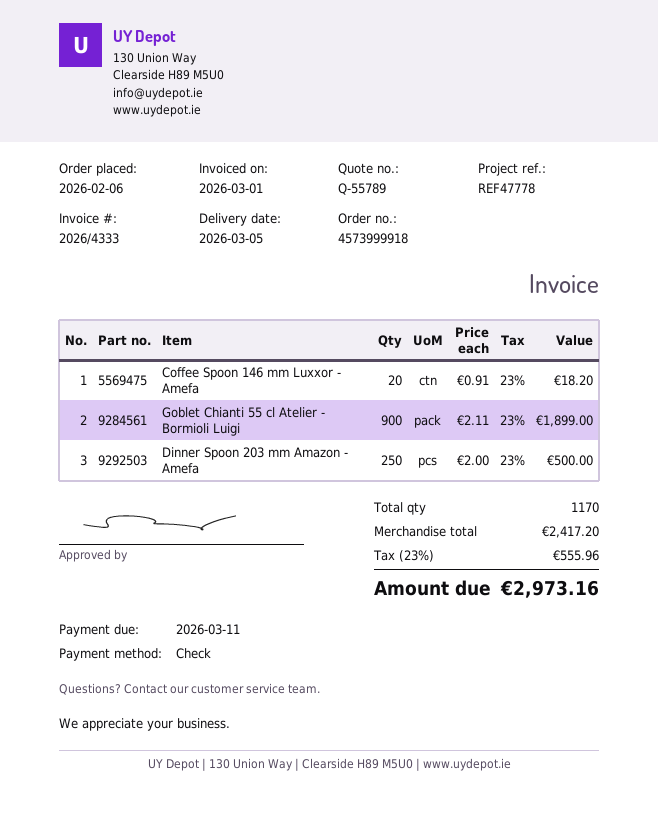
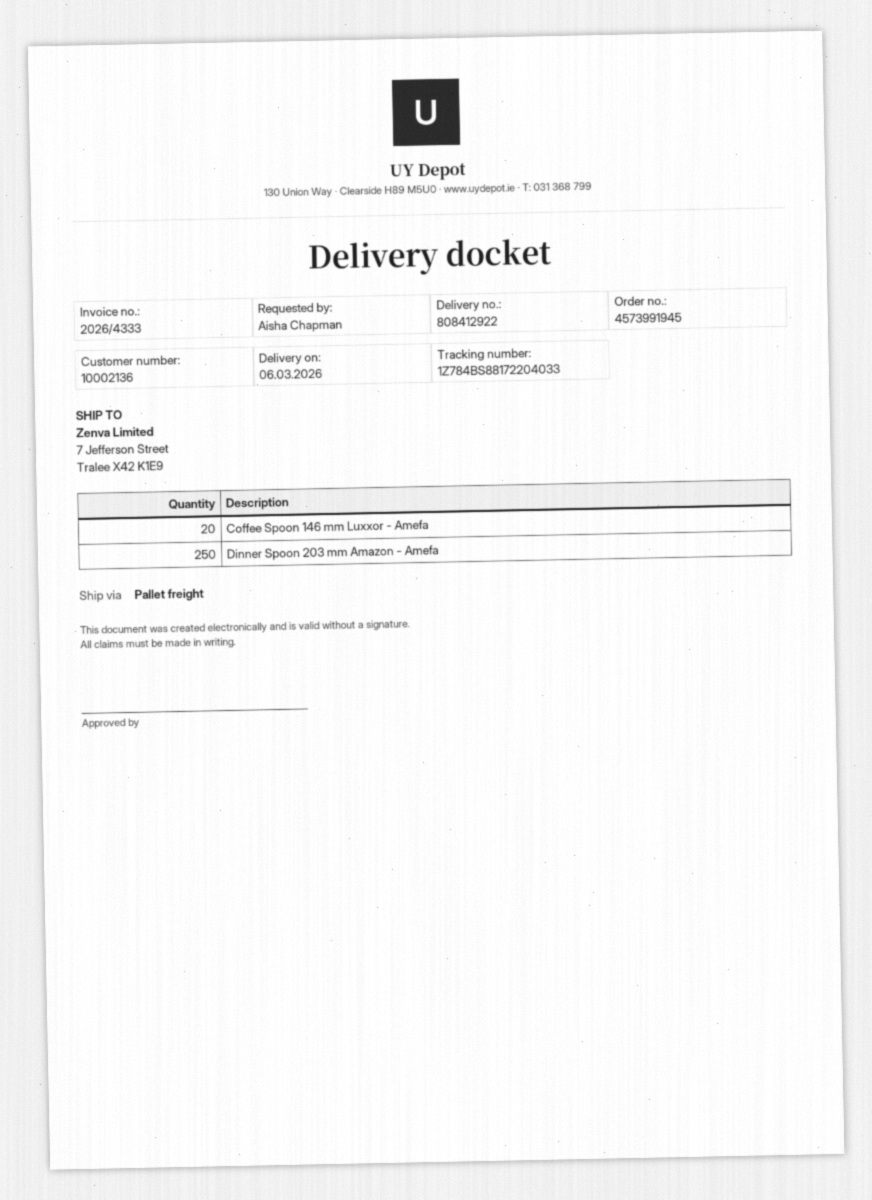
order number: 4573999918 -> 4573991945
delivery date: 2026-03-05 -> 2026-03-06
Goblet Chianti 55 cl Atelier - Bormioli Luigi: 900 -> none

